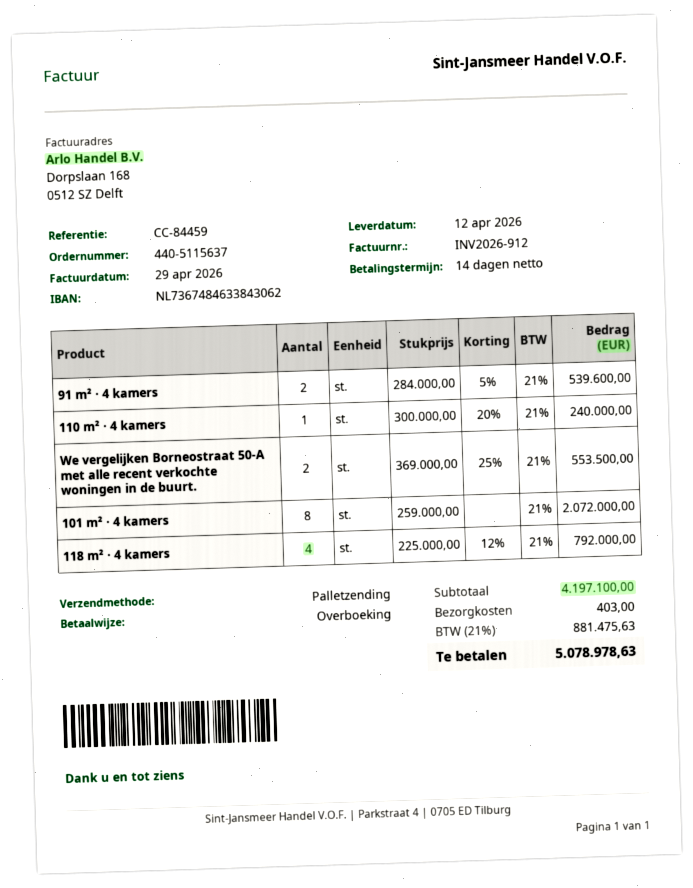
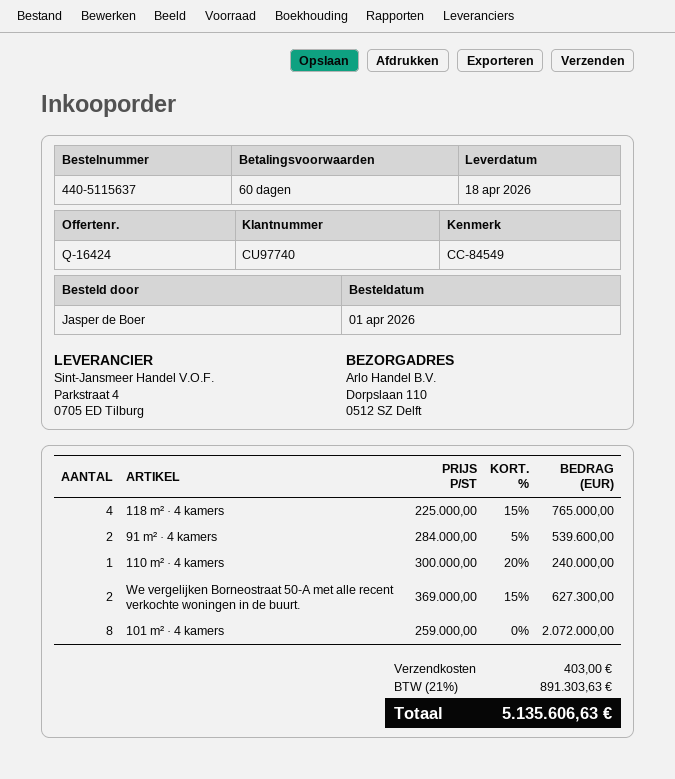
delivery date: 2026-04-12 -> 2026-04-18
payment terms: 14 days -> 60 days
reference: CC-84459 -> CC-84549
We vergelijken Borneostraat 50-A met alle recent verkochte woningen in de buurt.: 2 x 369000.00 - 25% = 553500.00 -> 2 x 369000.00 - 15% = 627300.00
118 m² · 4 kamers: 4 x 225000.00 - 12% = 792000.00 -> 4 x 225000.00 - 15% = 765000.00
tax: 21% = 881475.63 -> 21% = 891303.63
total: 5078978.63 -> 5135606.63

